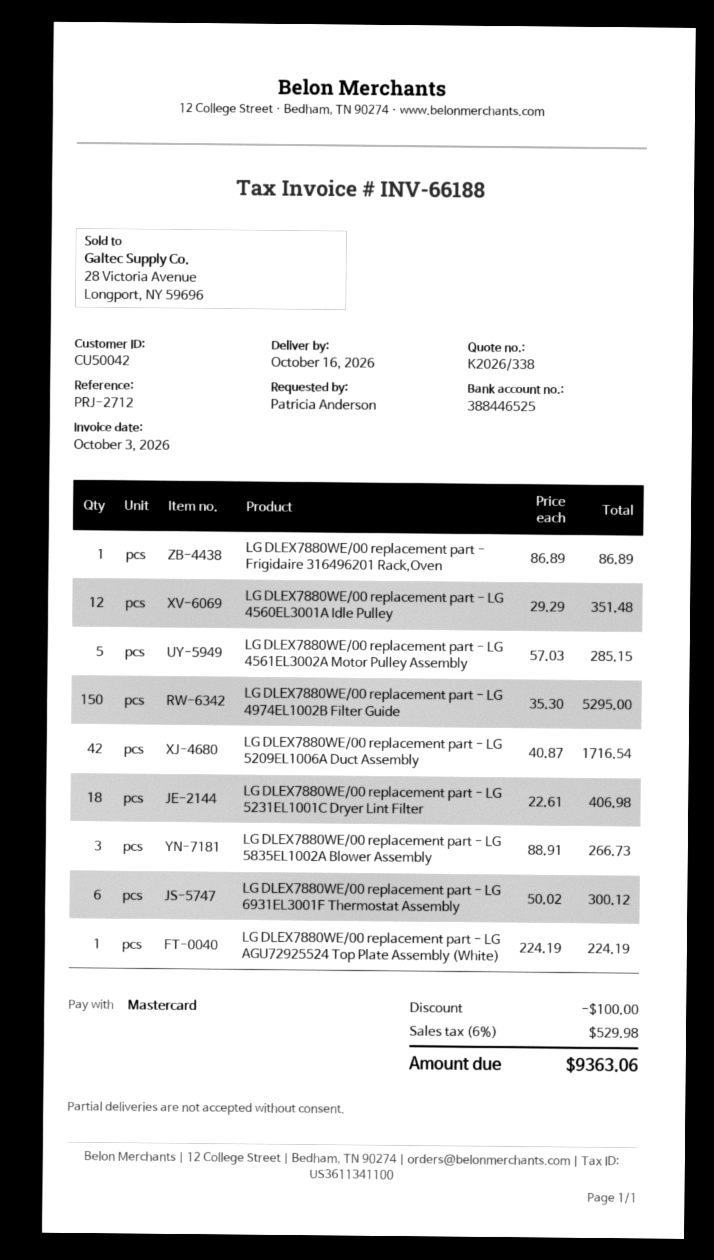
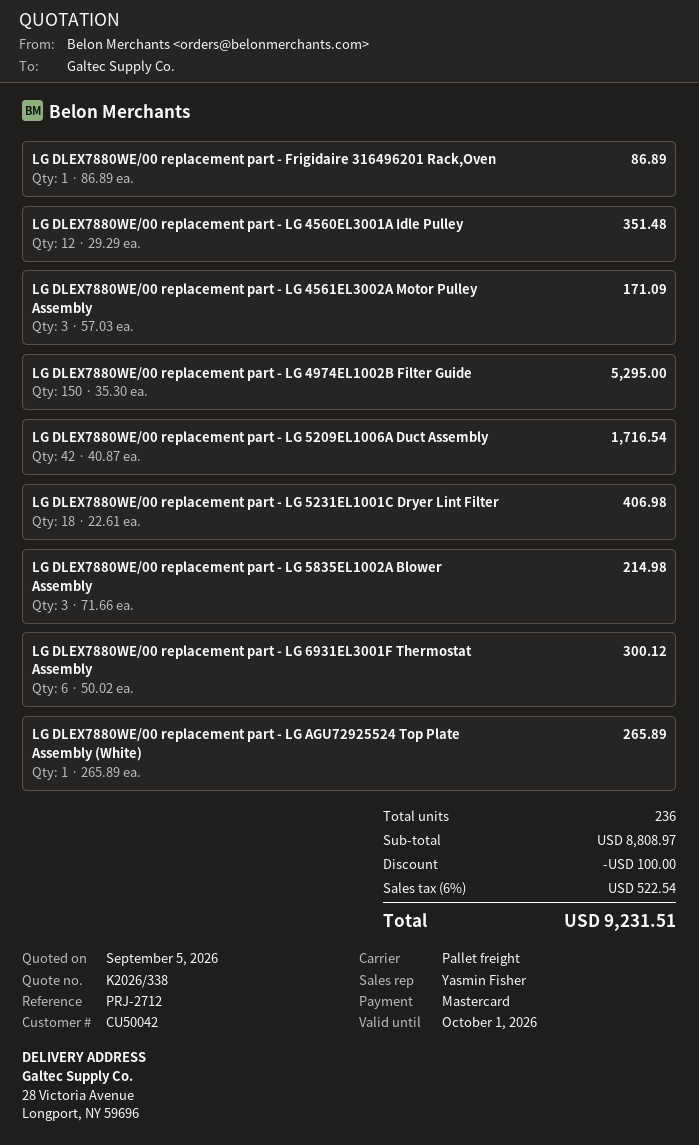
LG DLEX7880WE/00 replacement part - LG 4561EL3002A Motor Pulley Assembly: 5 x 57.03 = 285.15 -> 3 x 57.03 = 171.09
LG DLEX7880WE/00 replacement part - LG 5835EL1002A Blower Assembly: 3 x 88.91 = 266.73 -> 3 x 71.66 = 214.98
LG DLEX7880WE/00 replacement part - LG AGU72925524 Top Plate Assembly (White): 1 x 224.19 = 224.19 -> 1 x 265.89 = 265.89
tax: 6% = 529.98 -> 6% = 522.54
total: 9363.06 -> 9231.51

